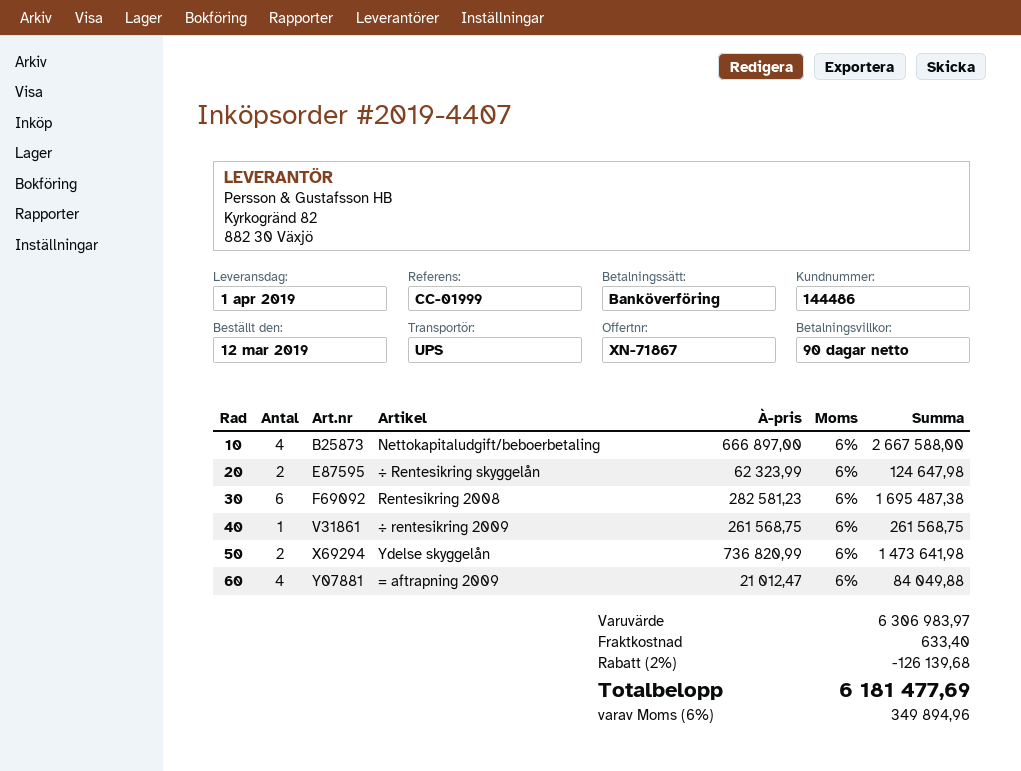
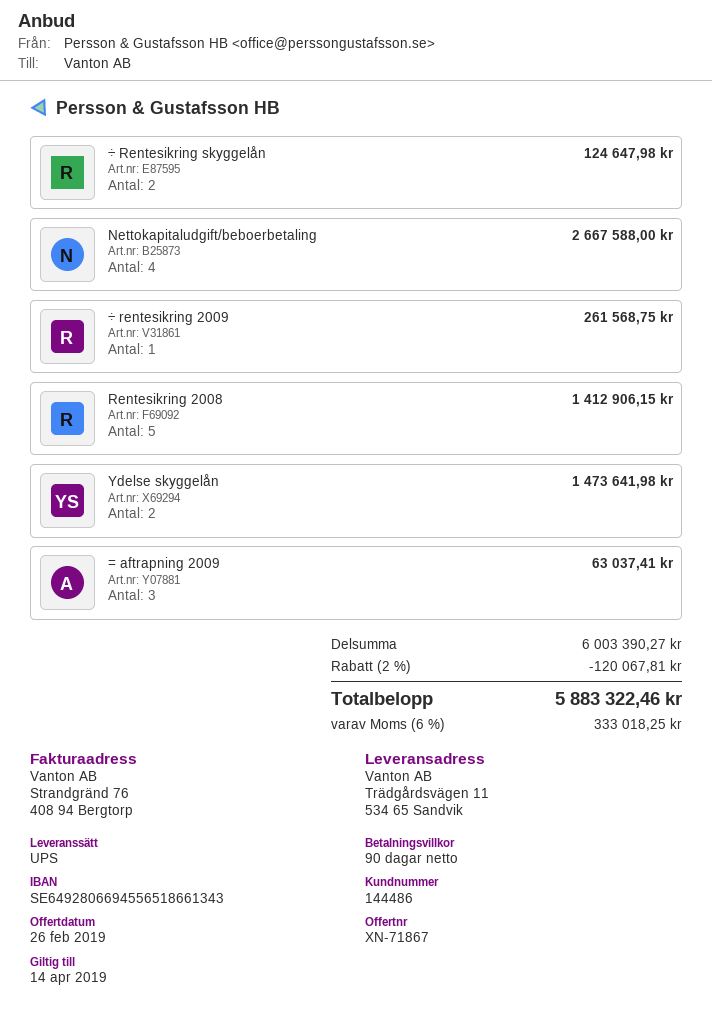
Rentesikring 2008: 6 for 1695487.38 -> 5 for 1412906.15
= aftrapning 2009: 4 for 84049.88 -> 3 for 63037.41
subtotal: 6306983.97 -> 6003390.27
discount: 2% = 126139.68 -> 2% = 120067.81
shipping: 633.40 -> none
tax: 6% = 349894.96 -> 6% = 333018.25
total: 6181477.69 -> 5883322.46

